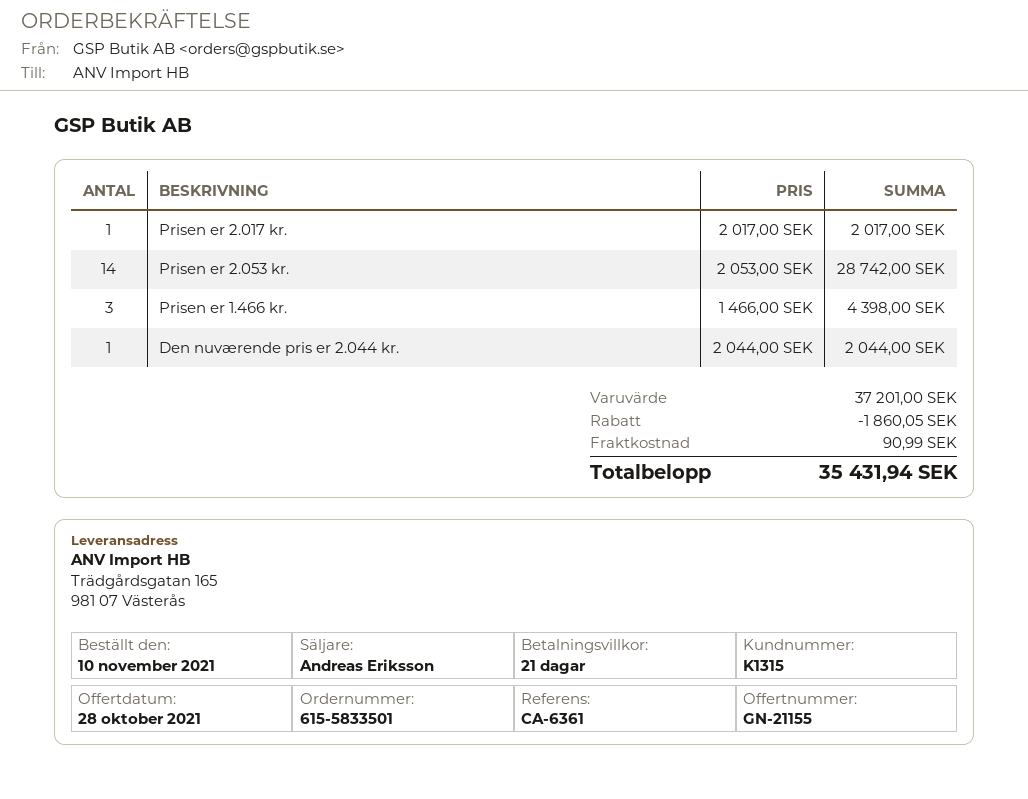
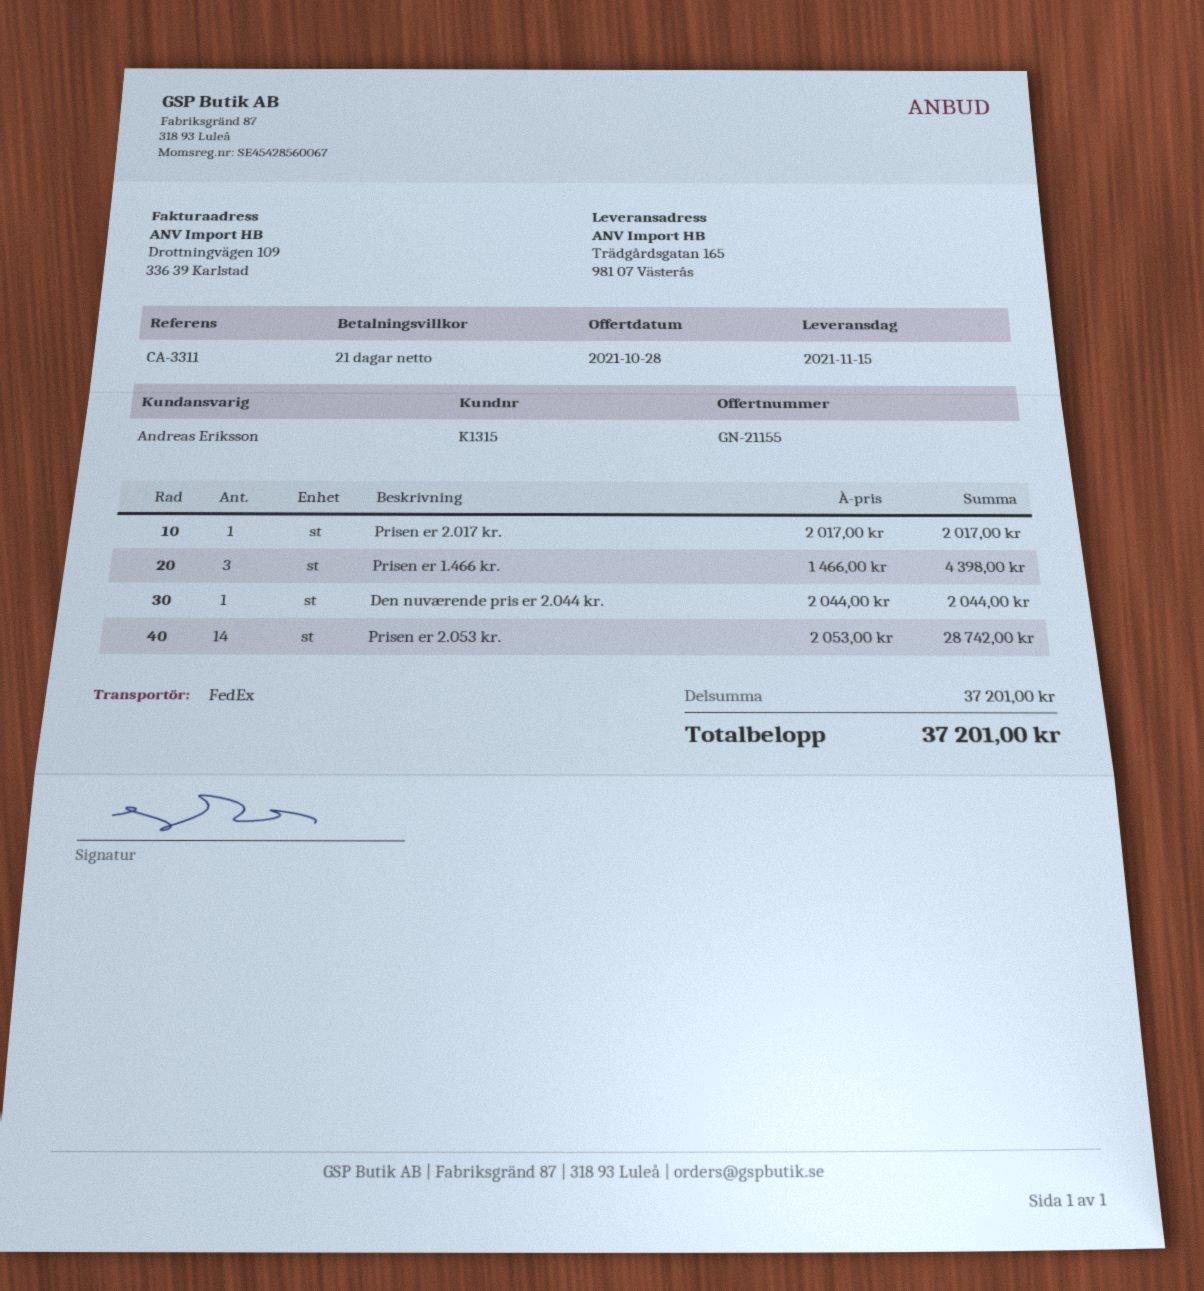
reference: CA-6361 -> CA-3311
discount: 1860.05 -> none
shipping: 90.99 -> none
total: 35431.94 -> 37201.00

